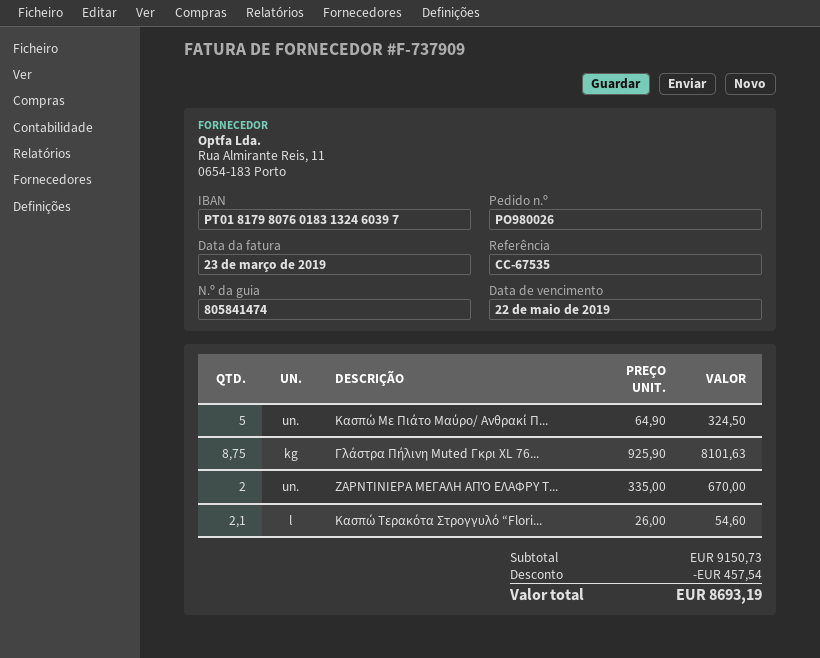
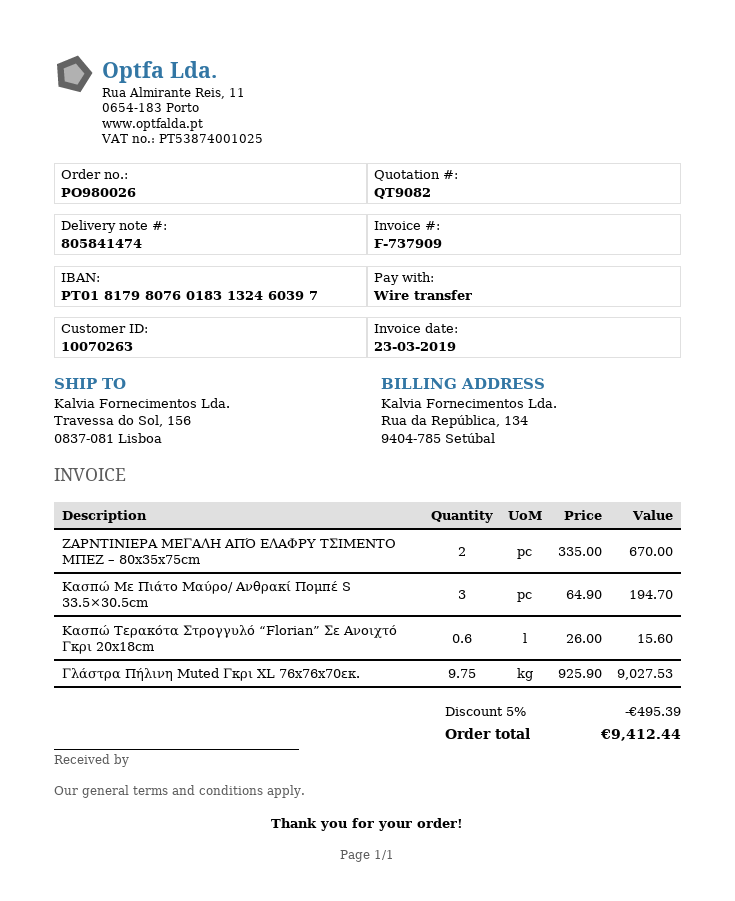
Κασπώ Με Πιάτο Μαύρο/ Ανθρακί Π...: 5 x 64.90 = 324.50 -> 3 x 64.90 = 194.70
Γλάστρα Πήλινη Muted Γκρι XL 76...: 8.75 x 925.90 = 8101.63 -> 9.75 x 925.90 = 9027.53
Κασπώ Τερακότα Στρογγυλό “Flori...: 2.1 x 26.00 = 54.60 -> 0.6 x 26.00 = 15.60
discount: 457.54 -> 495.39
total: 8693.19 -> 9412.44

